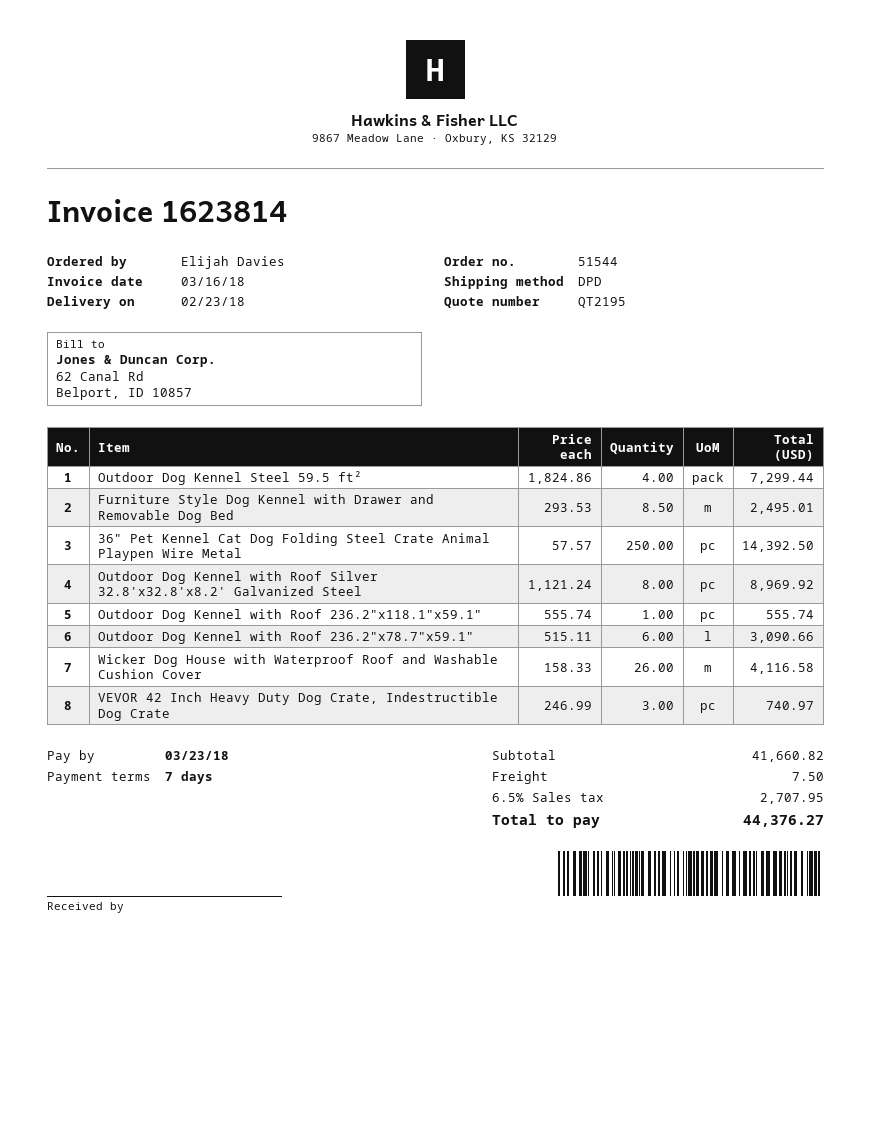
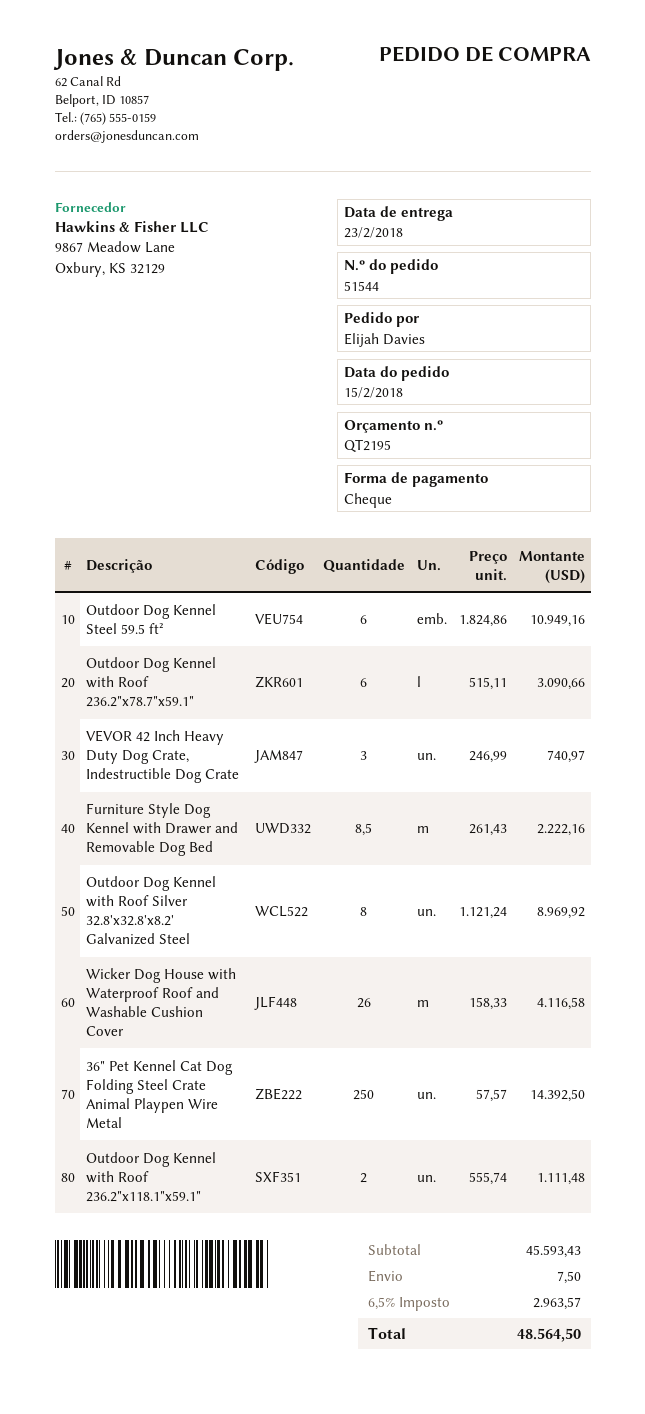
Outdoor Dog Kennel Steel 59.5 ft²: 4 x 1824.86 = 7299.44 -> 6 x 1824.86 = 10949.16
Furniture Style Dog Kennel with Drawer and Removable Dog Bed: 8.5 x 293.53 = 2495.01 -> 8.5 x 261.43 = 2222.16
Outdoor Dog Kennel with Roof 236.2"x118.1"x59.1": 1 x 555.74 = 555.74 -> 2 x 555.74 = 1111.48
subtotal: 41660.82 -> 45593.43
tax: 6.5% = 2707.95 -> 6.5% = 2963.57
total: 44376.27 -> 48564.50

